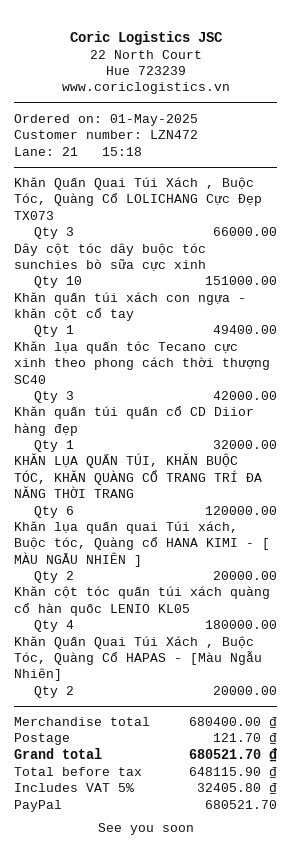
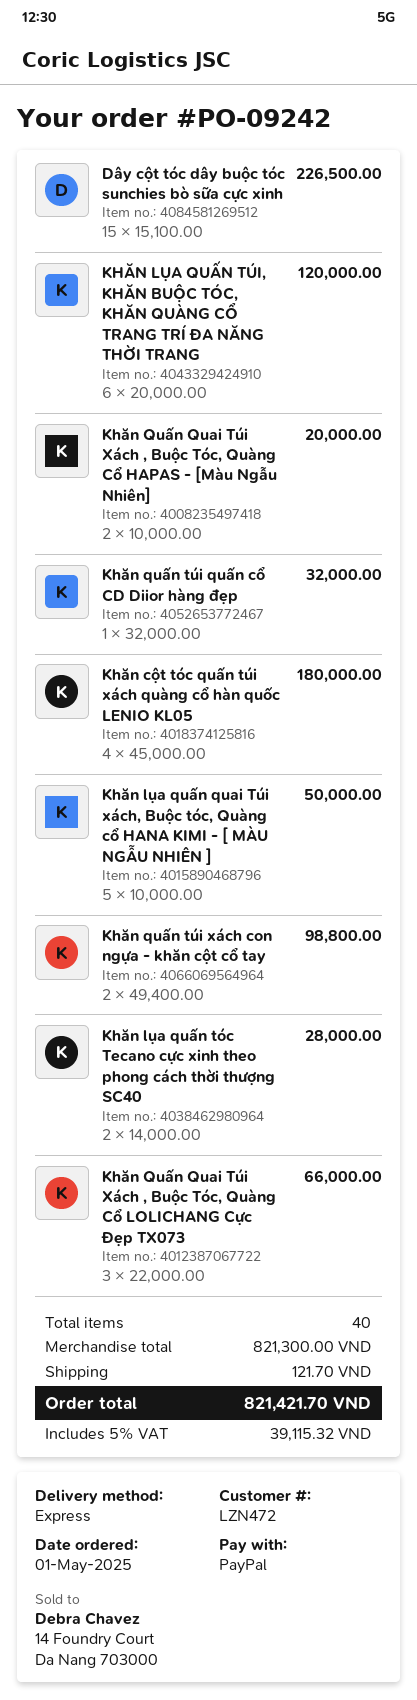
Dây cột tóc dây buộc tóc sunchies bò sữa cực xinh: 10 for 151000.00 -> 15 for 226500.00
Khăn quấn túi xách con ngựa - khăn cột cổ tay: 1 for 49400.00 -> 2 for 98800.00
Khăn lụa quấn tóc Tecano cực xinh theo phong cách thời thượng SC40: 3 for 42000.00 -> 2 for 28000.00
Khăn lụa quấn quai Túi xách, Buộc tóc, Quàng cổ HANA KIMI - [ MÀU NGẪU NHIÊN ]: 2 for 20000.00 -> 5 for 50000.00
subtotal: 680400.00 -> 821300.00
tax: 5% = 32405.80 -> 5% = 39115.32
total: 680521.70 -> 821421.70

